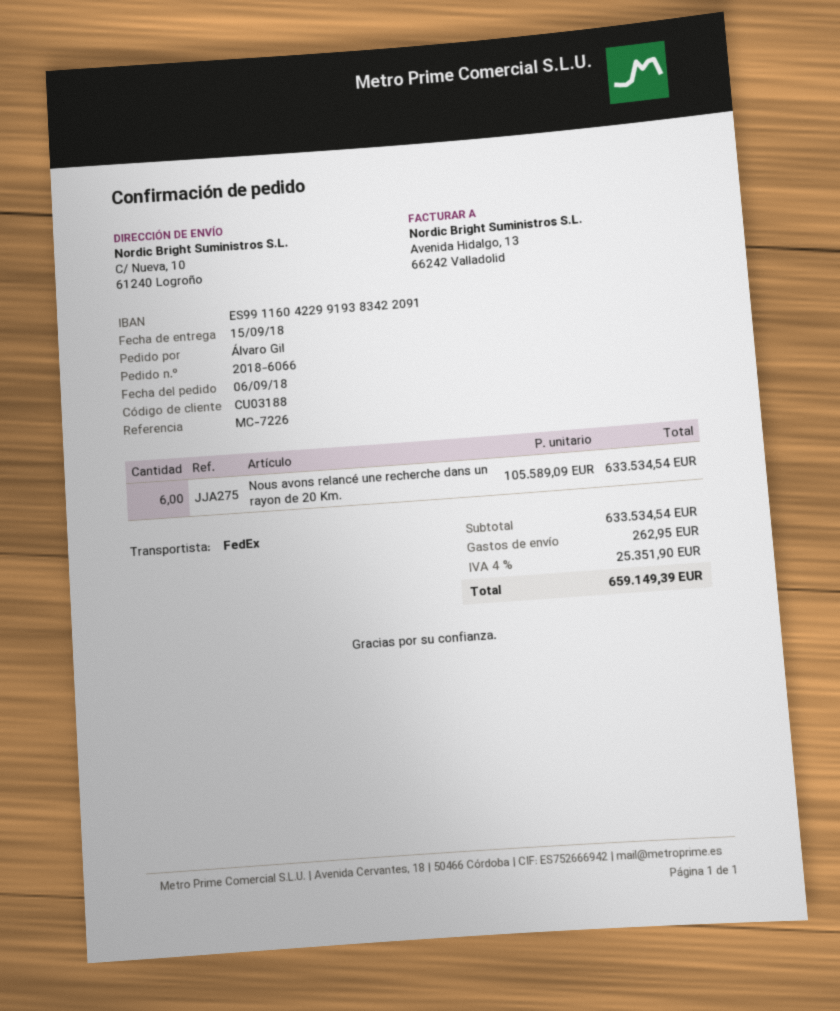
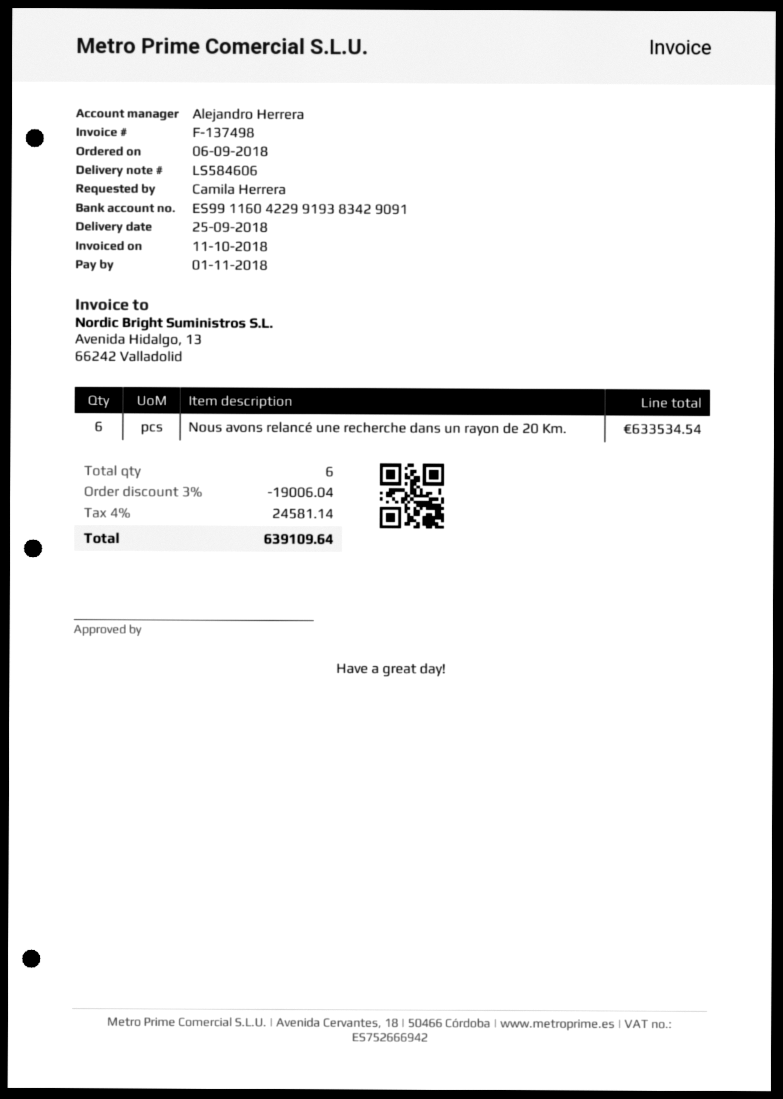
delivery date: 2018-09-15 -> 2018-09-25
ordered by: Álvaro Gil -> Camila Herrera
bank account: ES9911604229919383422091 -> ES9911604229919383429091
discount: none -> 3% = 19006.04
shipping: 262.95 -> none
tax: 4% = 25351.90 -> 4% = 24581.14
total: 659149.39 -> 639109.64

